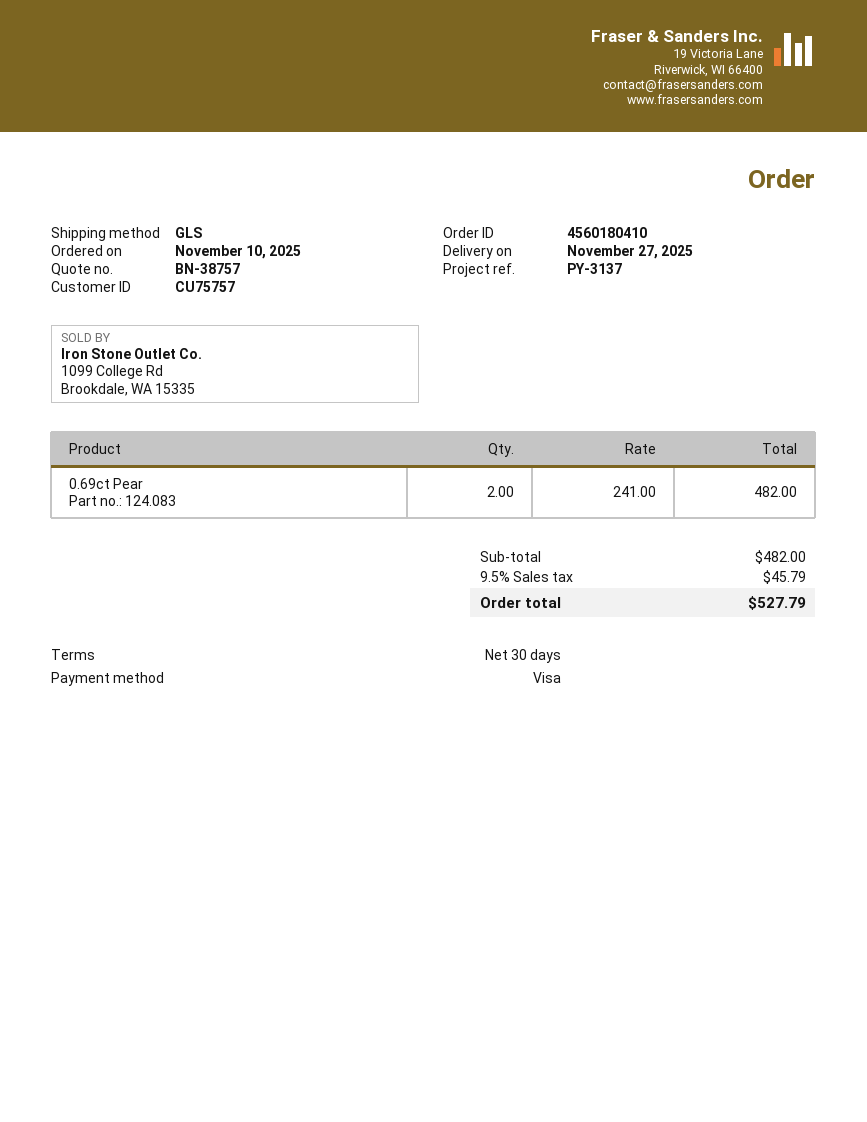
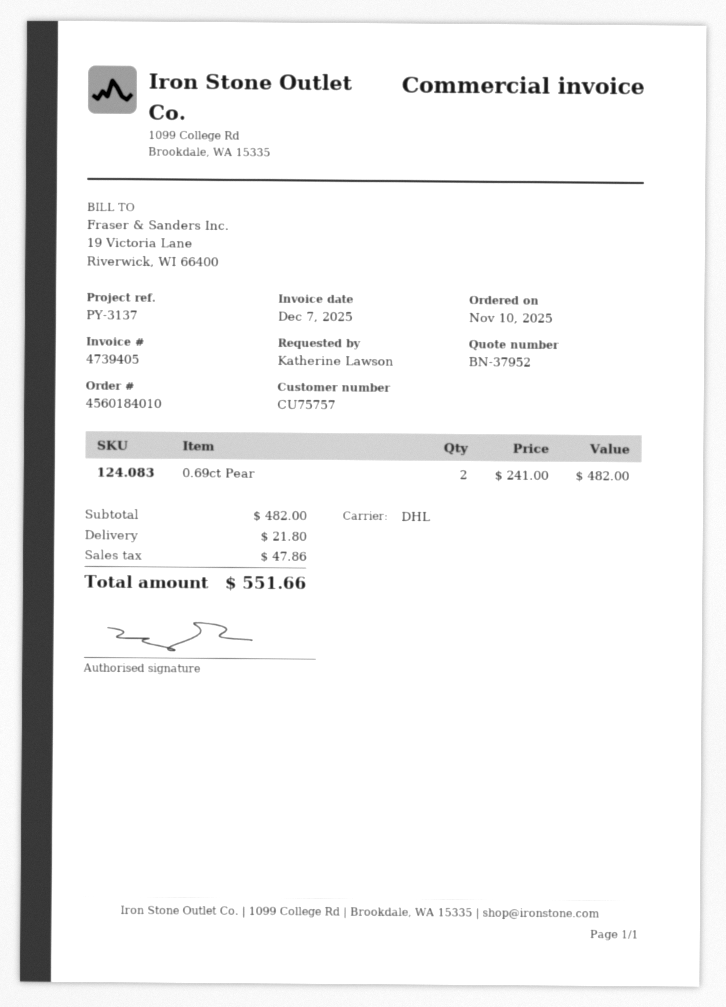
quote number: BN-38757 -> BN-37952
order number: 4560180410 -> 4560184010
shipping method: GLS -> DHL
shipping: none -> 21.80
tax: 45.79 -> 47.86
total: 527.79 -> 551.66

